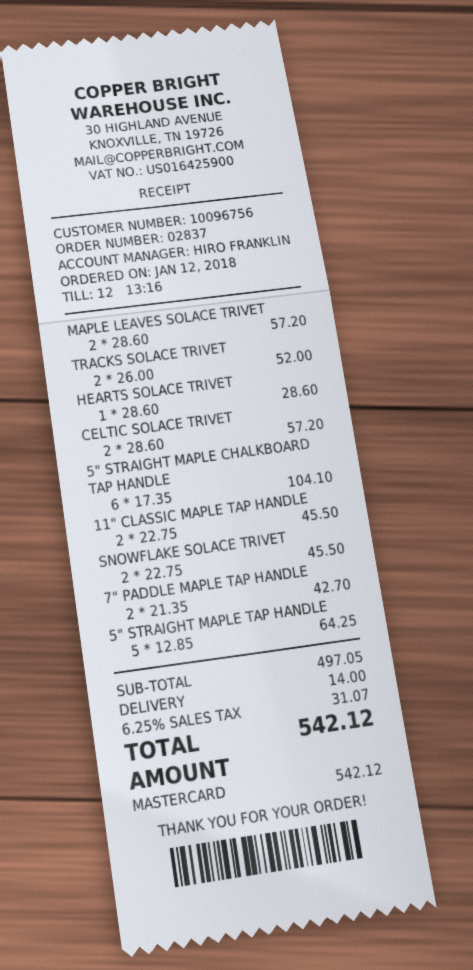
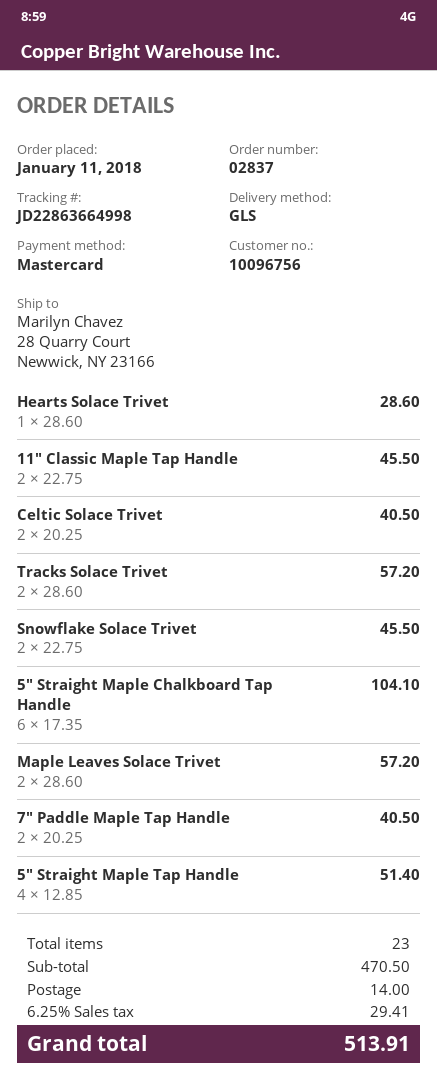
order date: 2018-01-12 -> 2018-01-11
TRACKS SOLACE TRIVET: 2 x 26.00 = 52.00 -> 2 x 28.60 = 57.20
CELTIC SOLACE TRIVET: 2 x 28.60 = 57.20 -> 2 x 20.25 = 40.50
7" PADDLE MAPLE TAP HANDLE: 2 x 21.35 = 42.70 -> 2 x 20.25 = 40.50
5" STRAIGHT MAPLE TAP HANDLE: 5 x 12.85 = 64.25 -> 4 x 12.85 = 51.40
subtotal: 497.05 -> 470.50
tax: 6.25% = 31.07 -> 6.25% = 29.41
total: 542.12 -> 513.91

